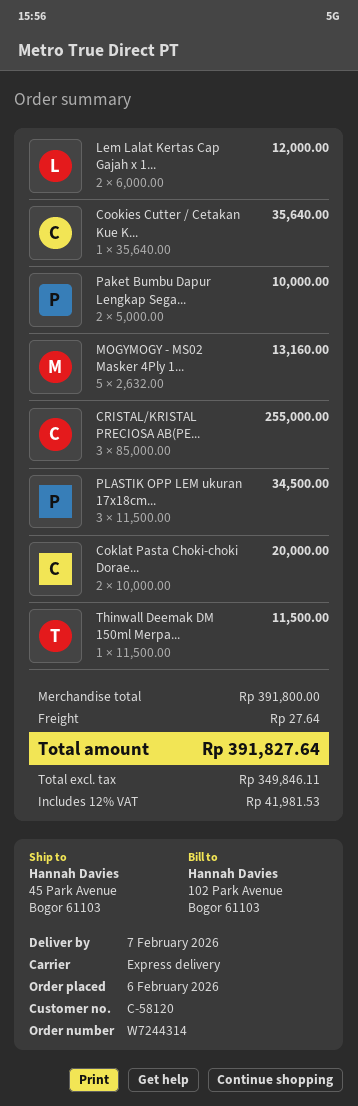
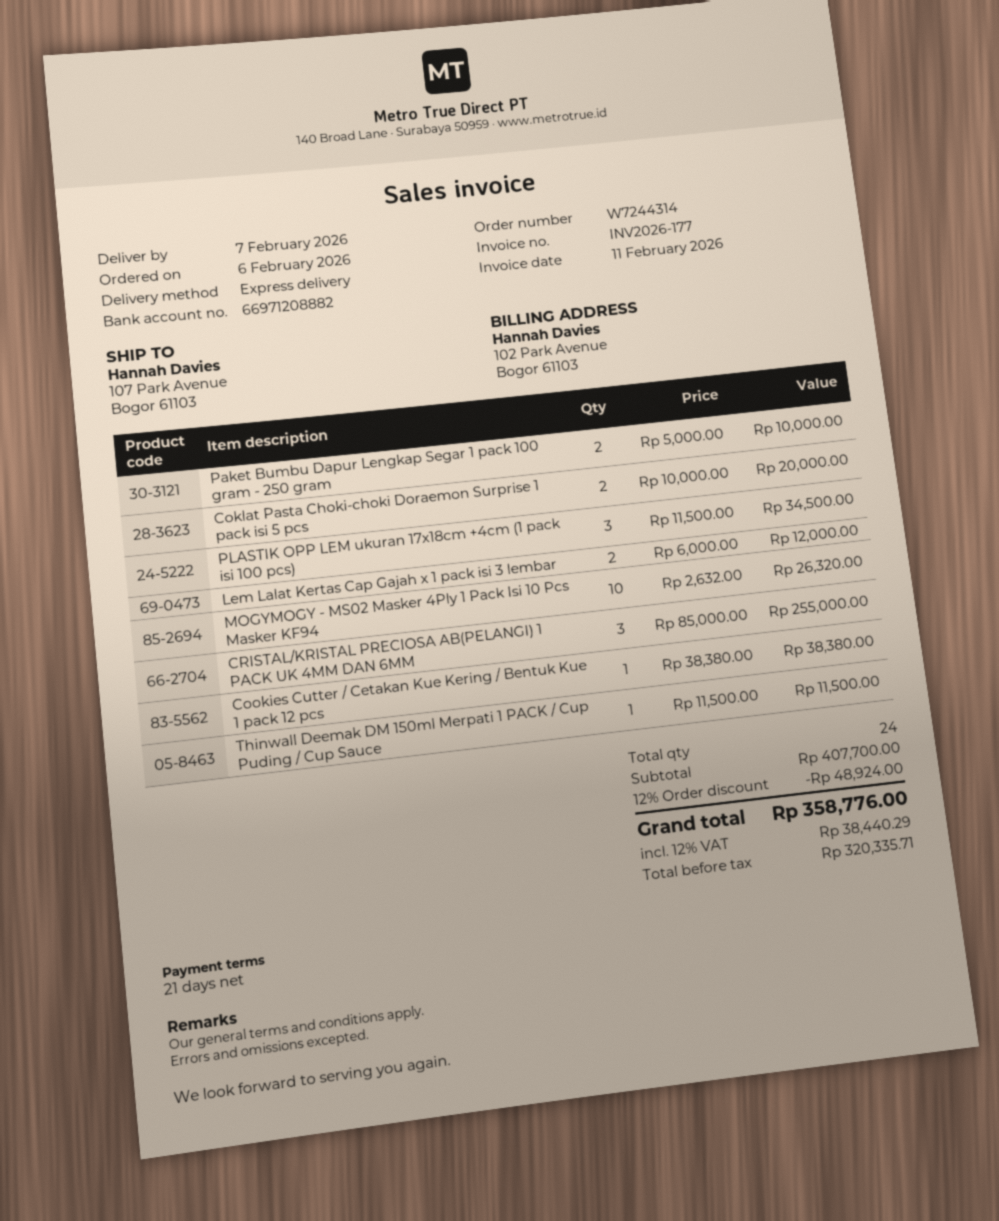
ship to: 45 Park Avenue, Bogor 61103 -> 107 Park Avenue, Bogor 61103
Cookies Cutter / Cetakan Kue K...: 1 x 35640.00 = 35640.00 -> 1 x 38380.00 = 38380.00
MOGYMOGY - MS02 Masker 4Ply 1...: 5 x 2632.00 = 13160.00 -> 10 x 2632.00 = 26320.00
subtotal: 391800.00 -> 407700.00
discount: none -> 12% = 48924.00
shipping: 27.64 -> none
net: 349846.11 -> 320335.71
tax: 12% = 41981.53 -> 12% = 38440.29
total: 391827.64 -> 358776.00

